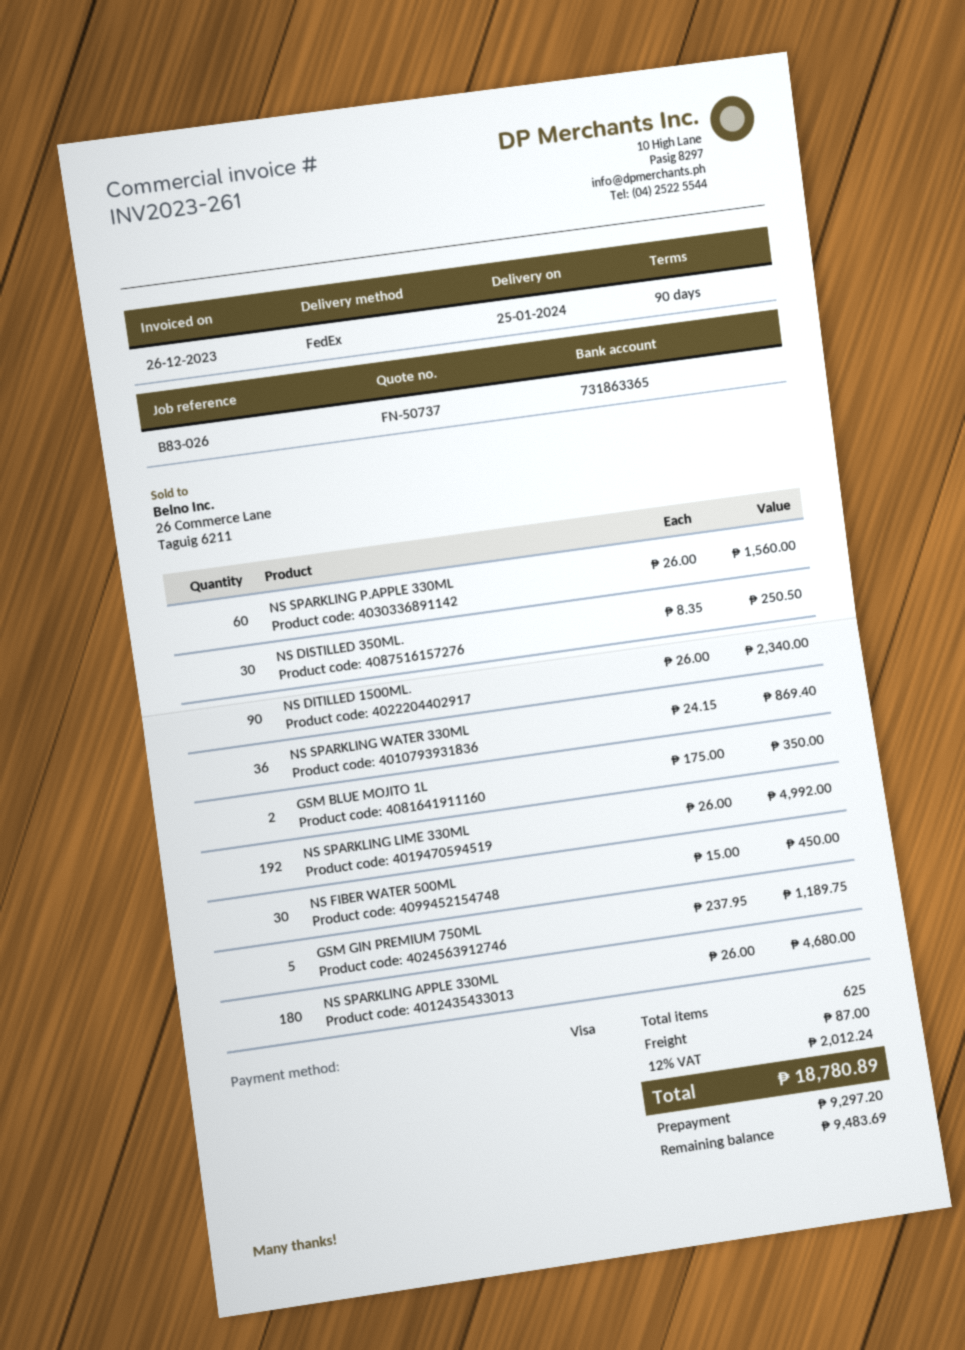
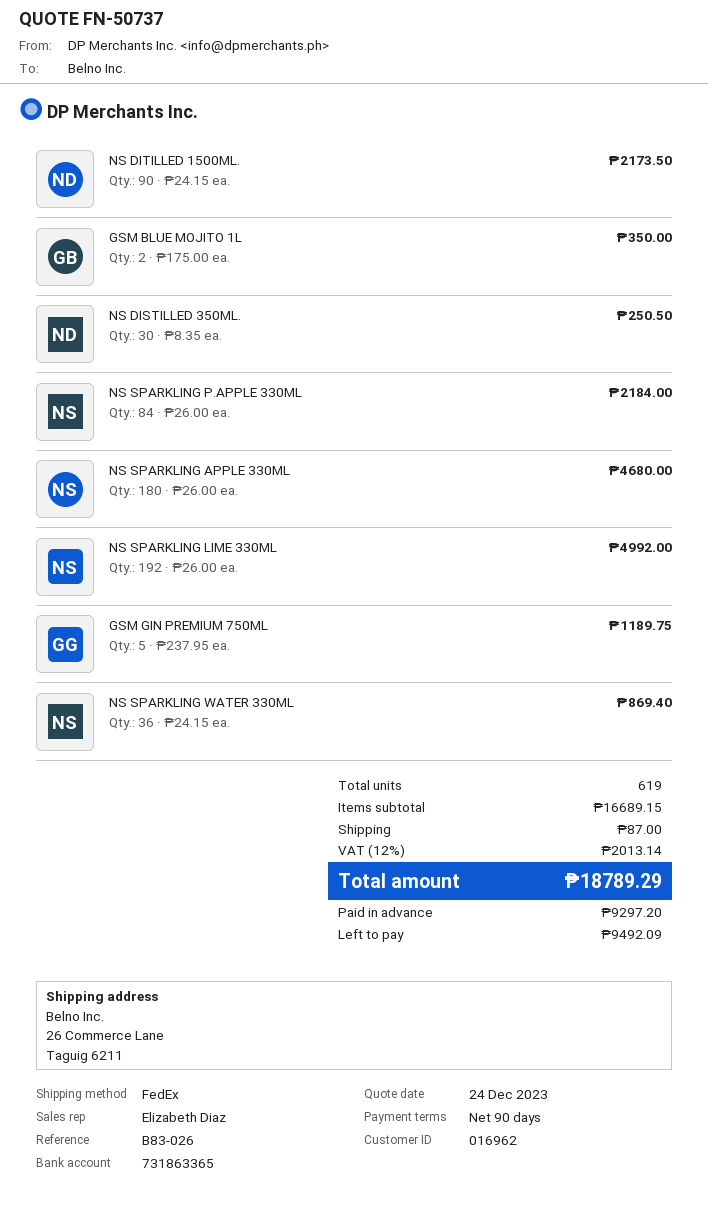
NS SPARKLING P.APPLE 330ML: 60 x 26.00 = 1560.00 -> 84 x 26.00 = 2184.00
NS DITILLED 1500ML.: 90 x 26.00 = 2340.00 -> 90 x 24.15 = 2173.50
NS FIBER WATER 500ML: 30 x 15.00 = 450.00 -> none
total quantity: 625 -> 619
tax: 12% = 2012.24 -> 12% = 2013.14
total: 18780.89 -> 18789.29
balance: 9483.69 -> 9492.09

